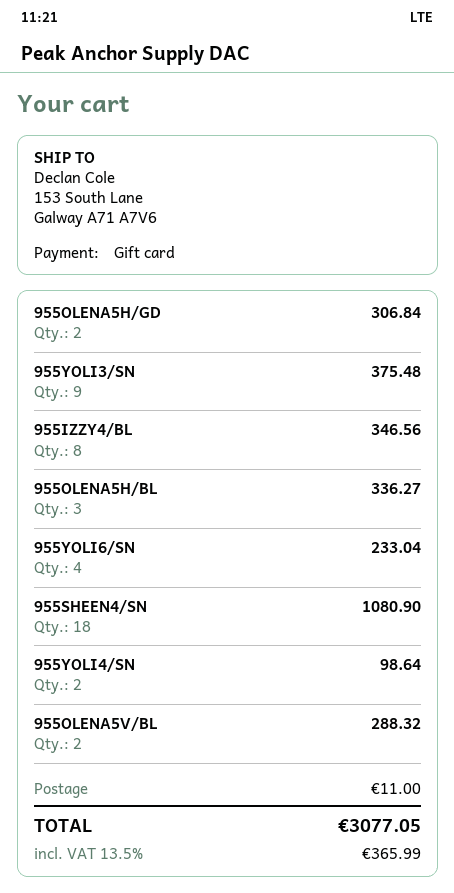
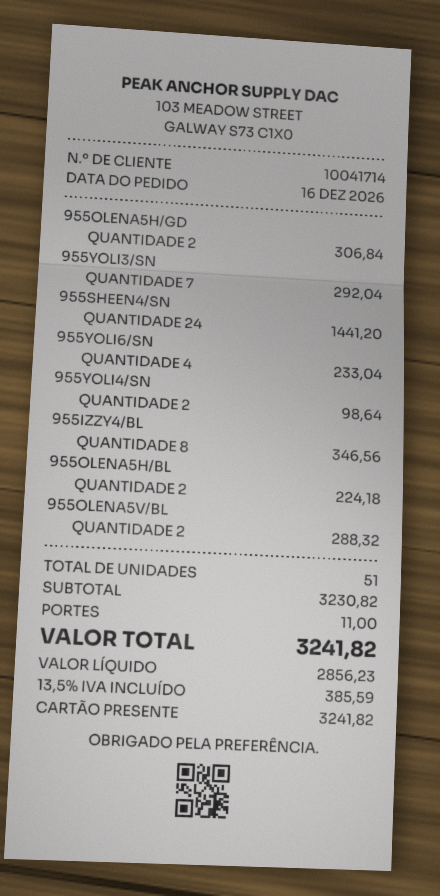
955YOLI3/SN: 9 for 375.48 -> 7 for 292.04
955OLENA5H/BL: 3 for 336.27 -> 2 for 224.18
955SHEEN4/SN: 18 for 1080.90 -> 24 for 1441.20
tax: 13.5% = 365.99 -> 13.5% = 385.59
total: 3077.05 -> 3241.82

